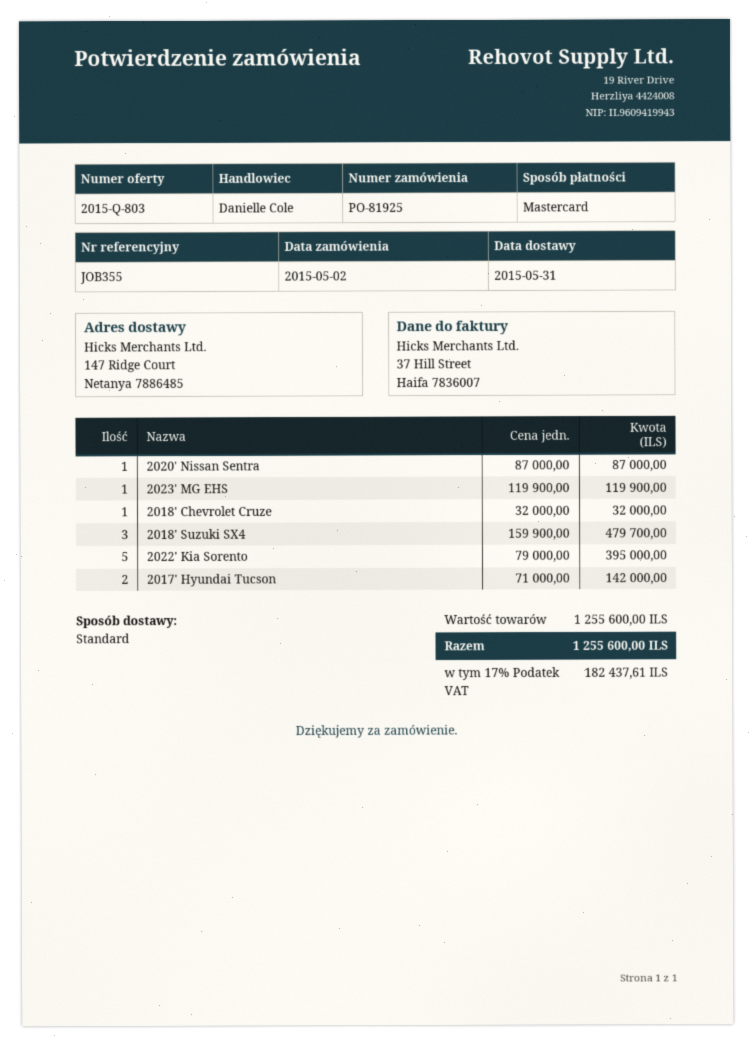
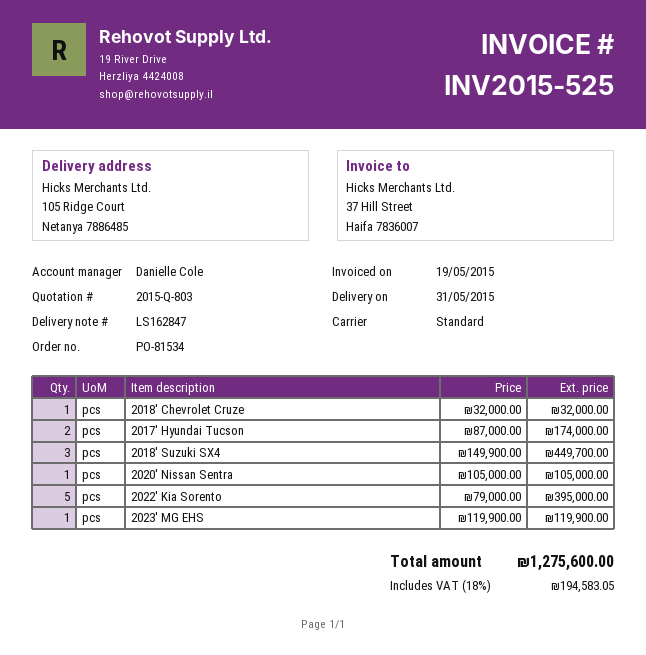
order number: PO-81925 -> PO-81534
ship to: 147 Ridge Court, Netanya 7886485 -> 105 Ridge Court, Netanya 7886485
2020' Nissan Sentra: 1 x 87000.00 = 87000.00 -> 1 x 105000.00 = 105000.00
2018' Suzuki SX4: 3 x 159900.00 = 479700.00 -> 3 x 149900.00 = 449700.00
2017' Hyundai Tucson: 2 x 71000.00 = 142000.00 -> 2 x 87000.00 = 174000.00
tax: 17% = 182437.61 -> 18% = 194583.05
total: 1255600.00 -> 1275600.00

